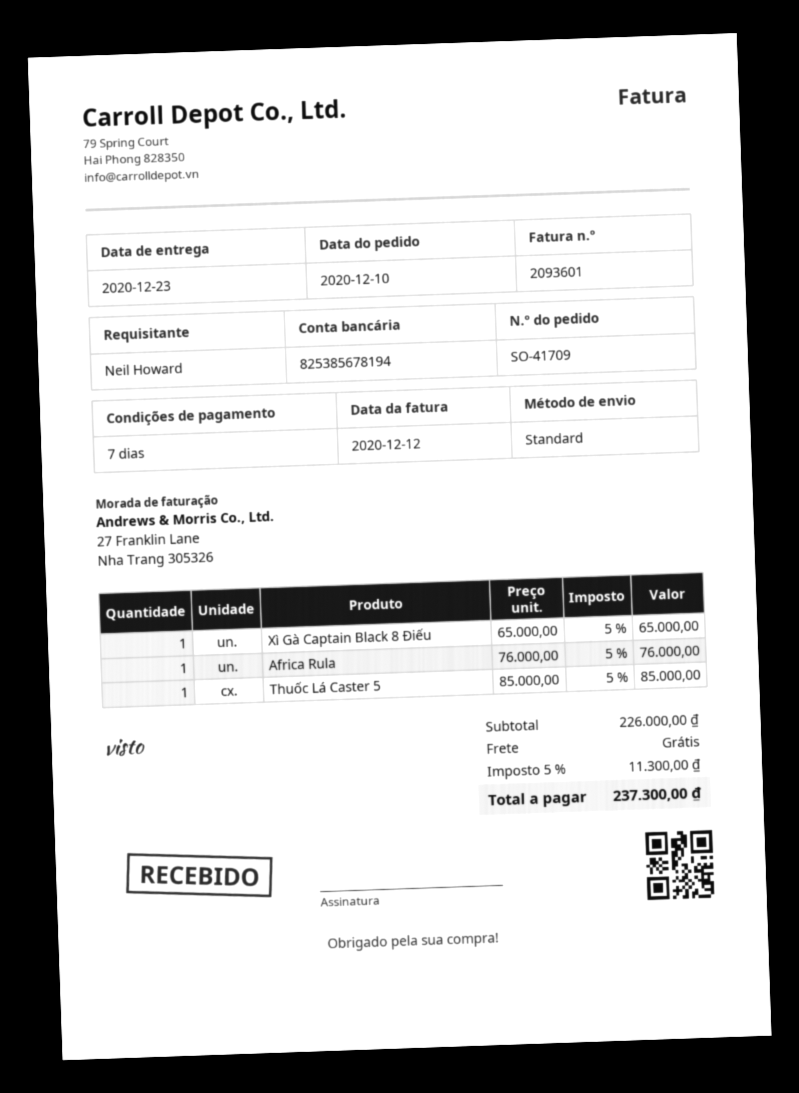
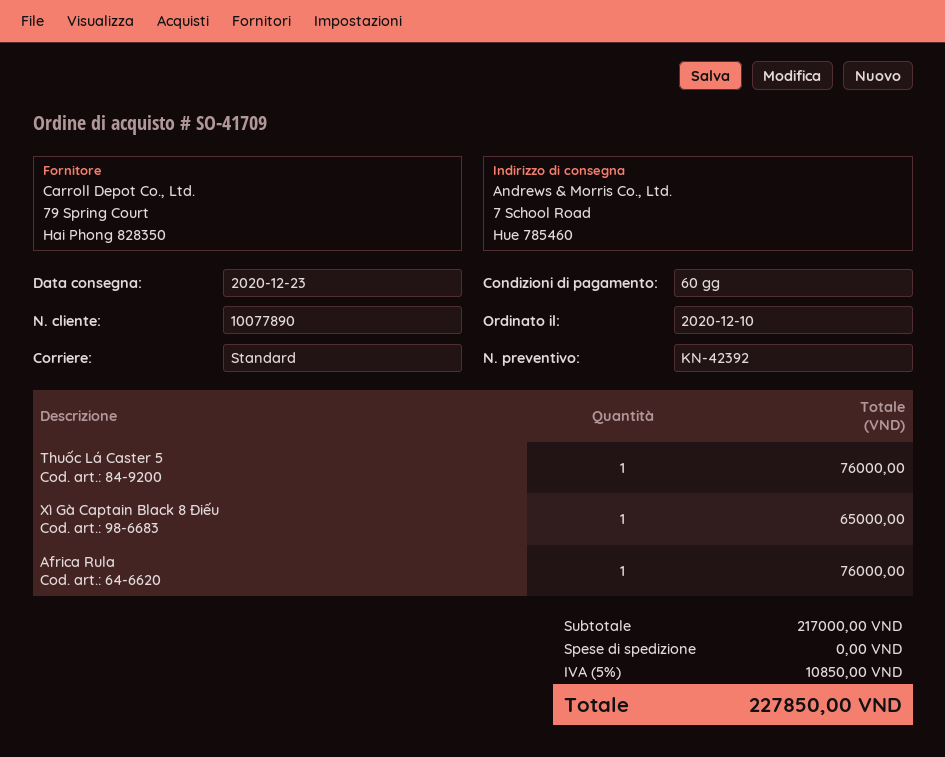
payment terms: 7 days -> 60 days
Thuốc Lá Caster 5: 1 for 85000.00 -> 1 for 76000.00
subtotal: 226000.00 -> 217000.00
tax: 5% = 11300.00 -> 5% = 10850.00
total: 237300.00 -> 227850.00

